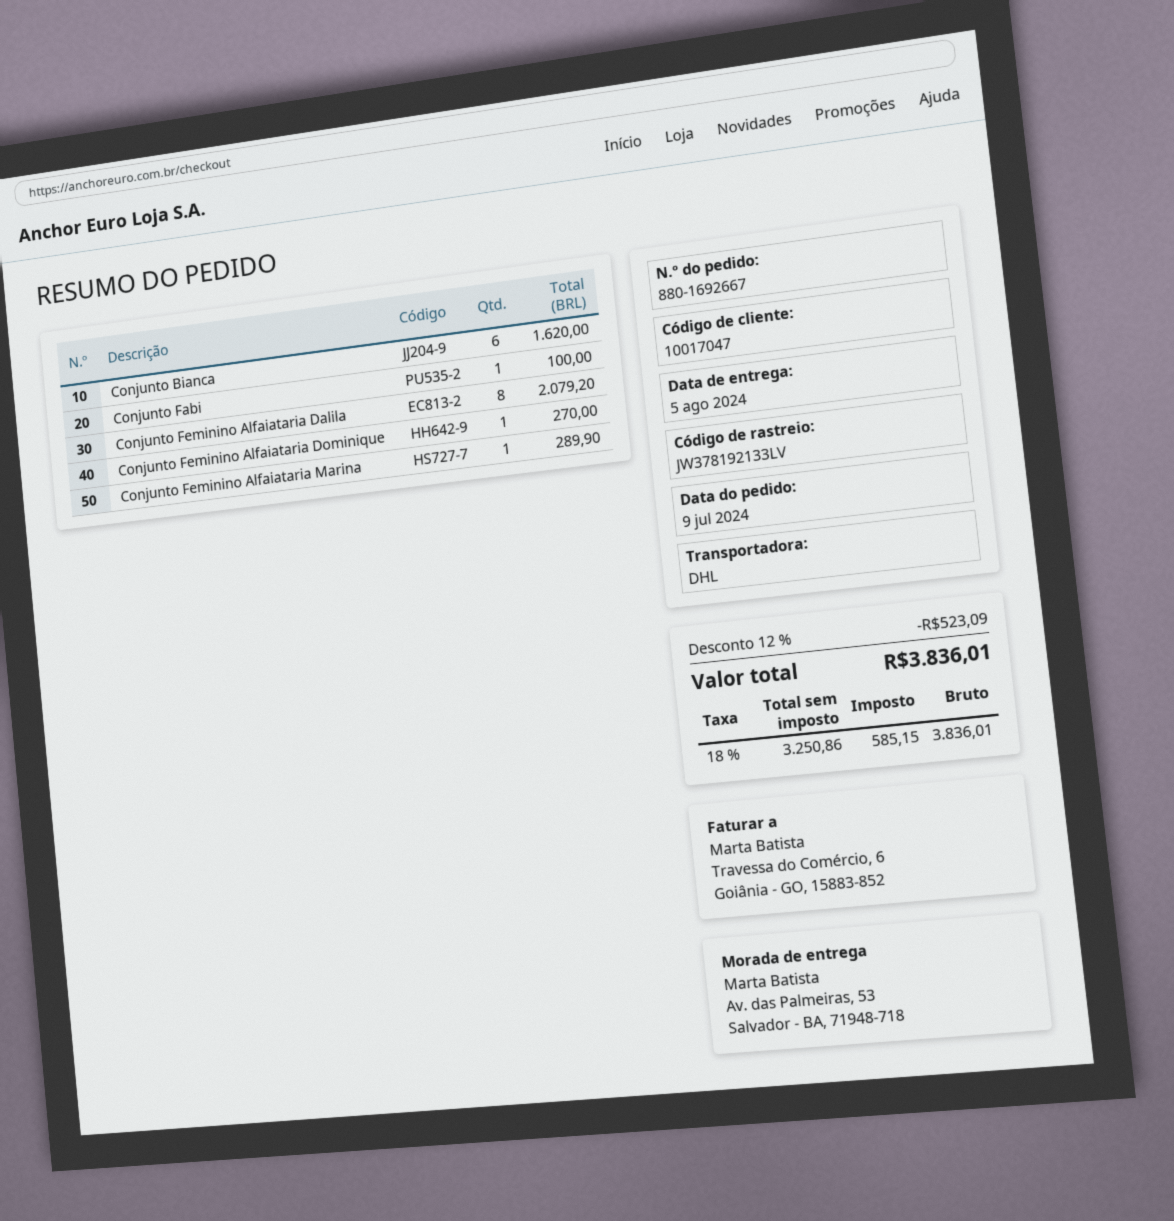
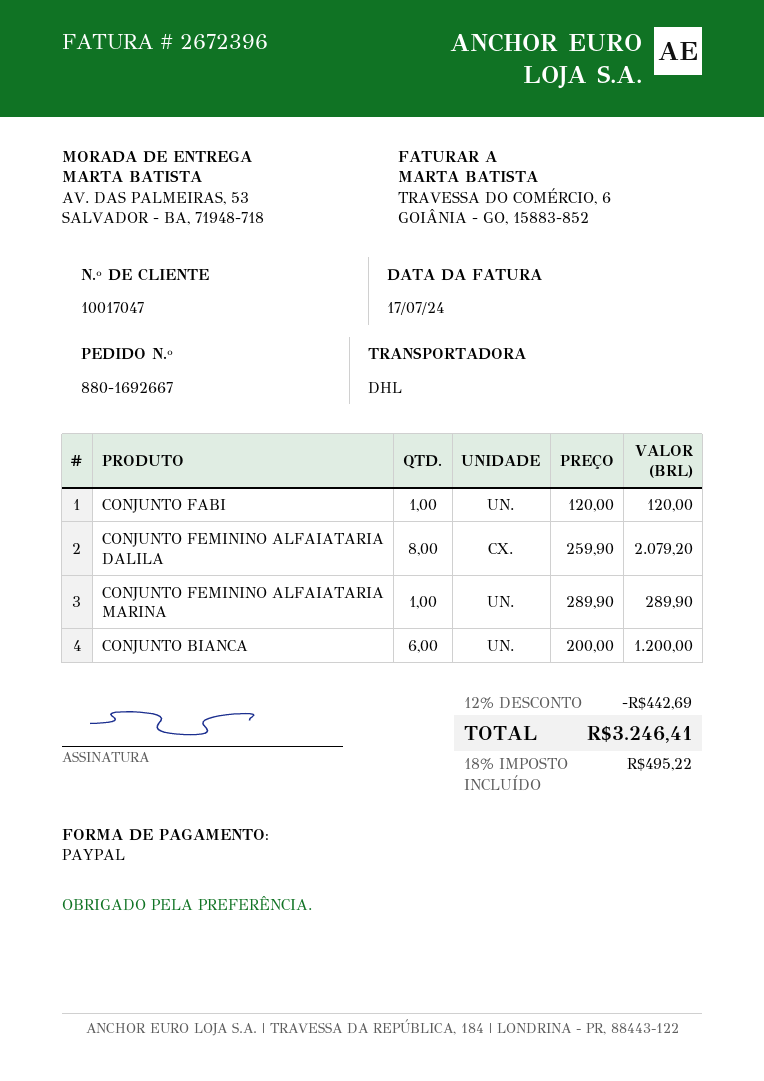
Conjunto Bianca: 6 for 1620.00 -> 6 for 1200.00
Conjunto Fabi: 1 for 100.00 -> 1 for 120.00
Conjunto Feminino Alfaiataria Dominique: 1 for 270.00 -> none
discount: 12% = 523.09 -> 12% = 442.69
tax: 18% = 585.15 -> 18% = 495.22
total: 3836.01 -> 3246.41

